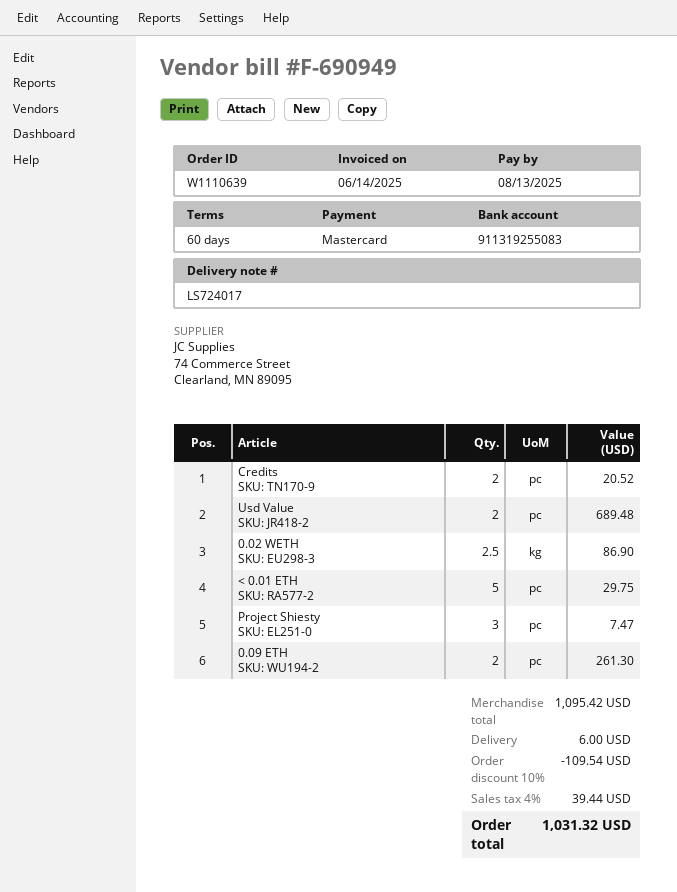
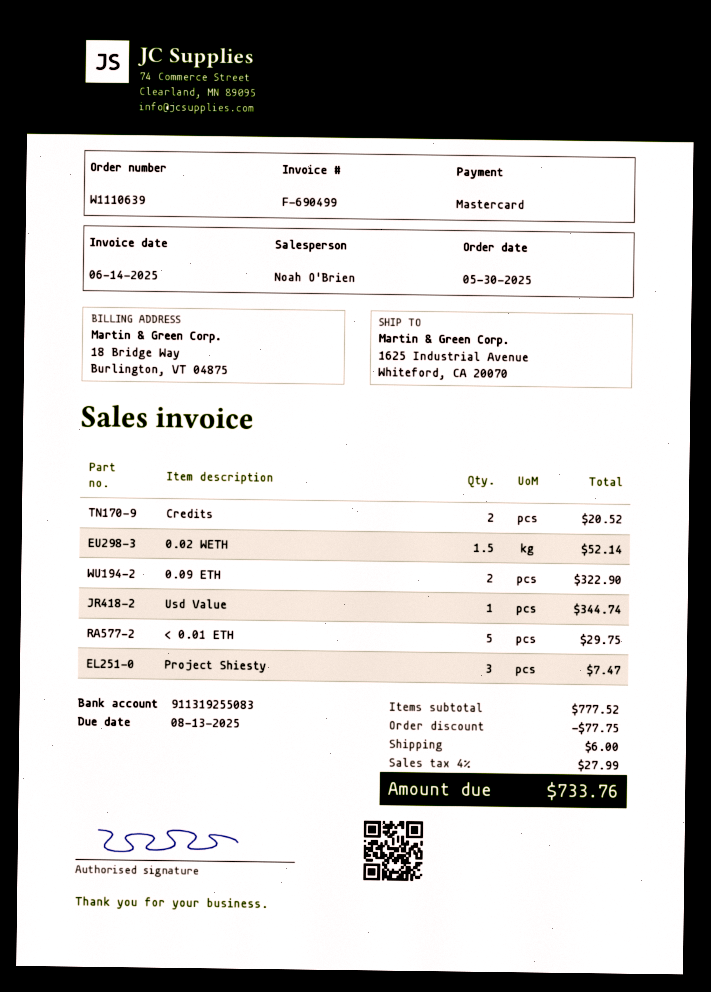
invoice number: F-690949 -> F-690499
Usd Value: 2 for 689.48 -> 1 for 344.74
0.02 WETH: 2.5 for 86.90 -> 1.5 for 52.14
0.09 ETH: 2 for 261.30 -> 2 for 322.90
subtotal: 1095.42 -> 777.52
discount: 109.54 -> 77.75
tax: 4% = 39.44 -> 4% = 27.99
total: 1031.32 -> 733.76

